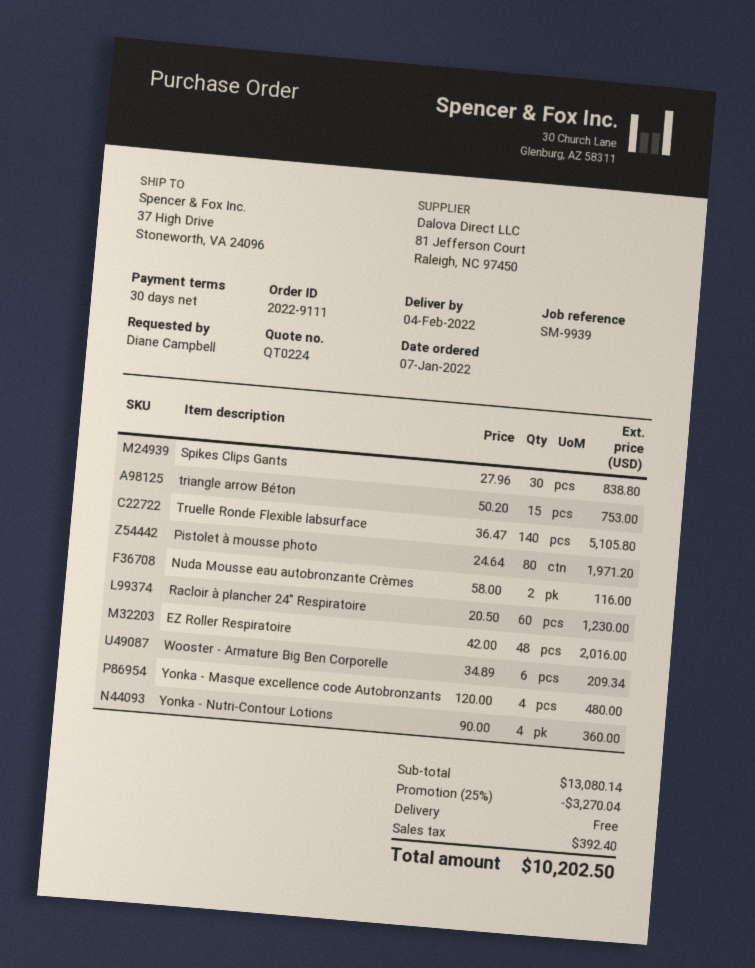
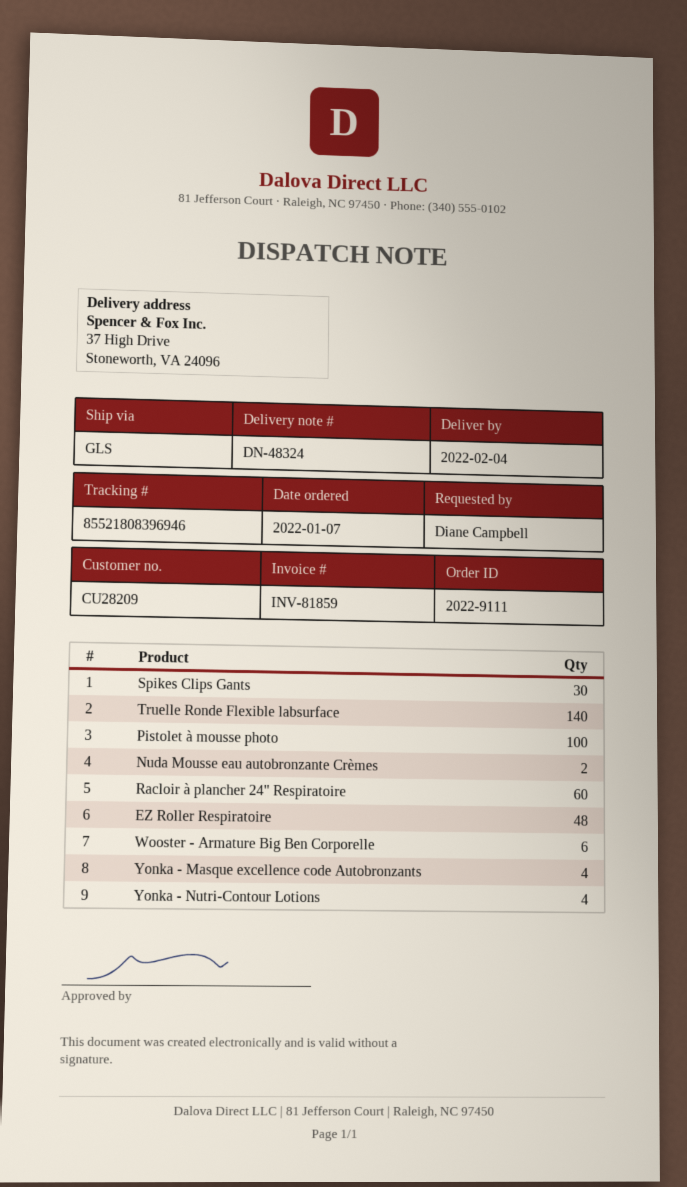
triangle arrow Béton: 15 -> none
Pistolet à mousse photo: 80 -> 100

